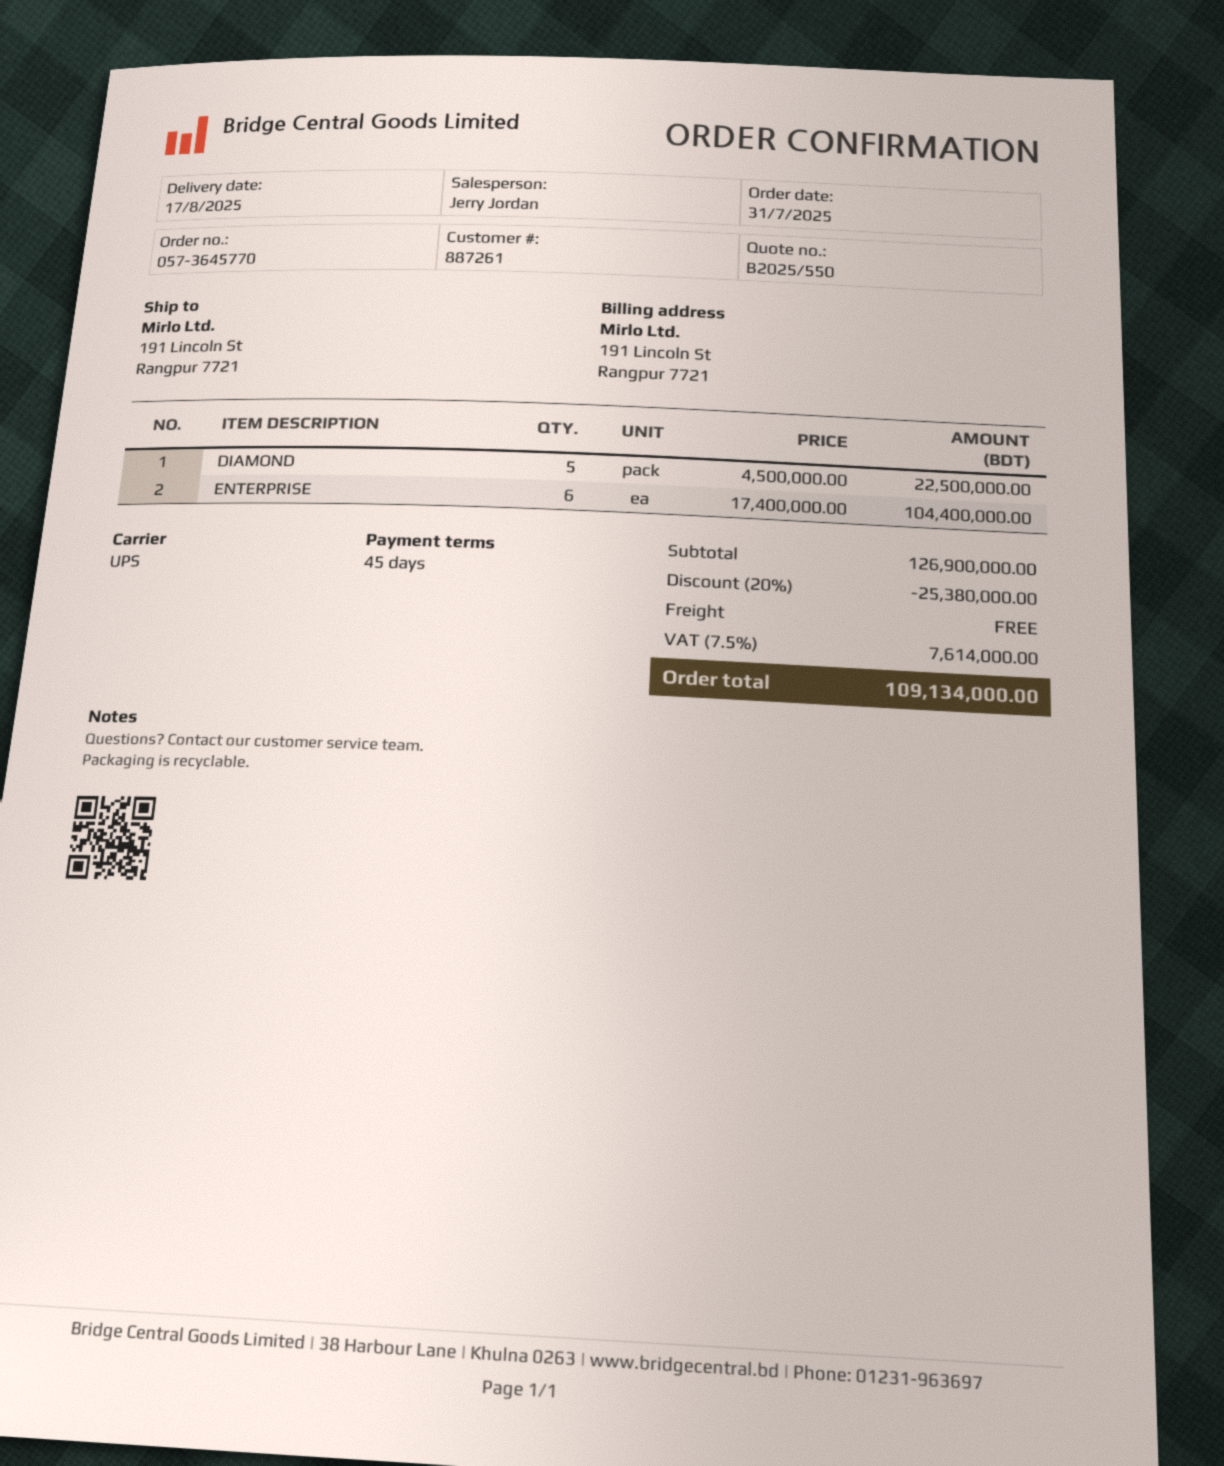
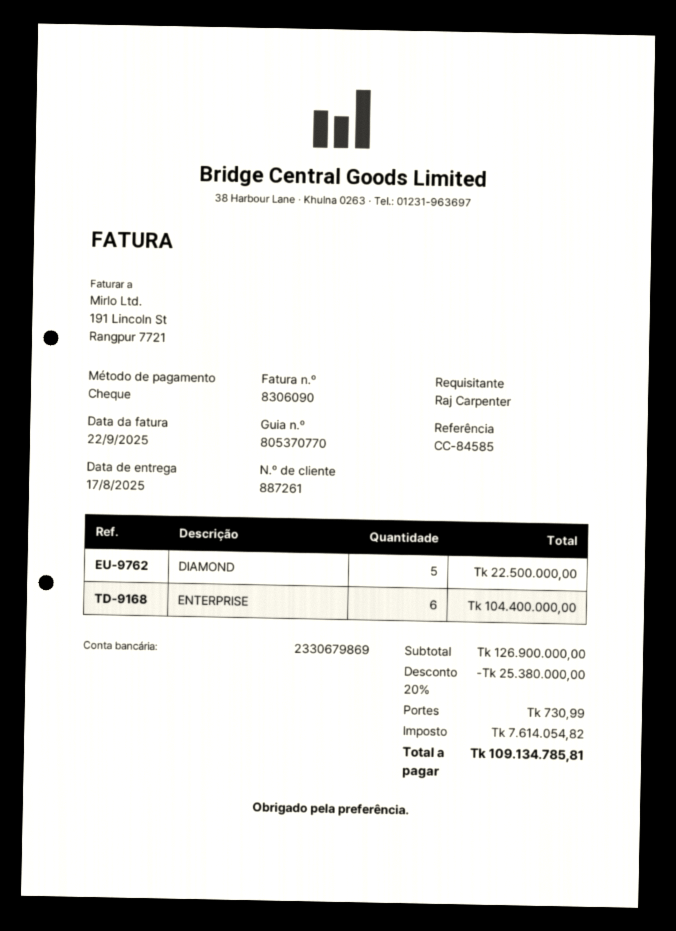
shipping: 0.00 -> 730.99
tax: 7614000.00 -> 7614054.82
total: 109134000.00 -> 109134785.81

